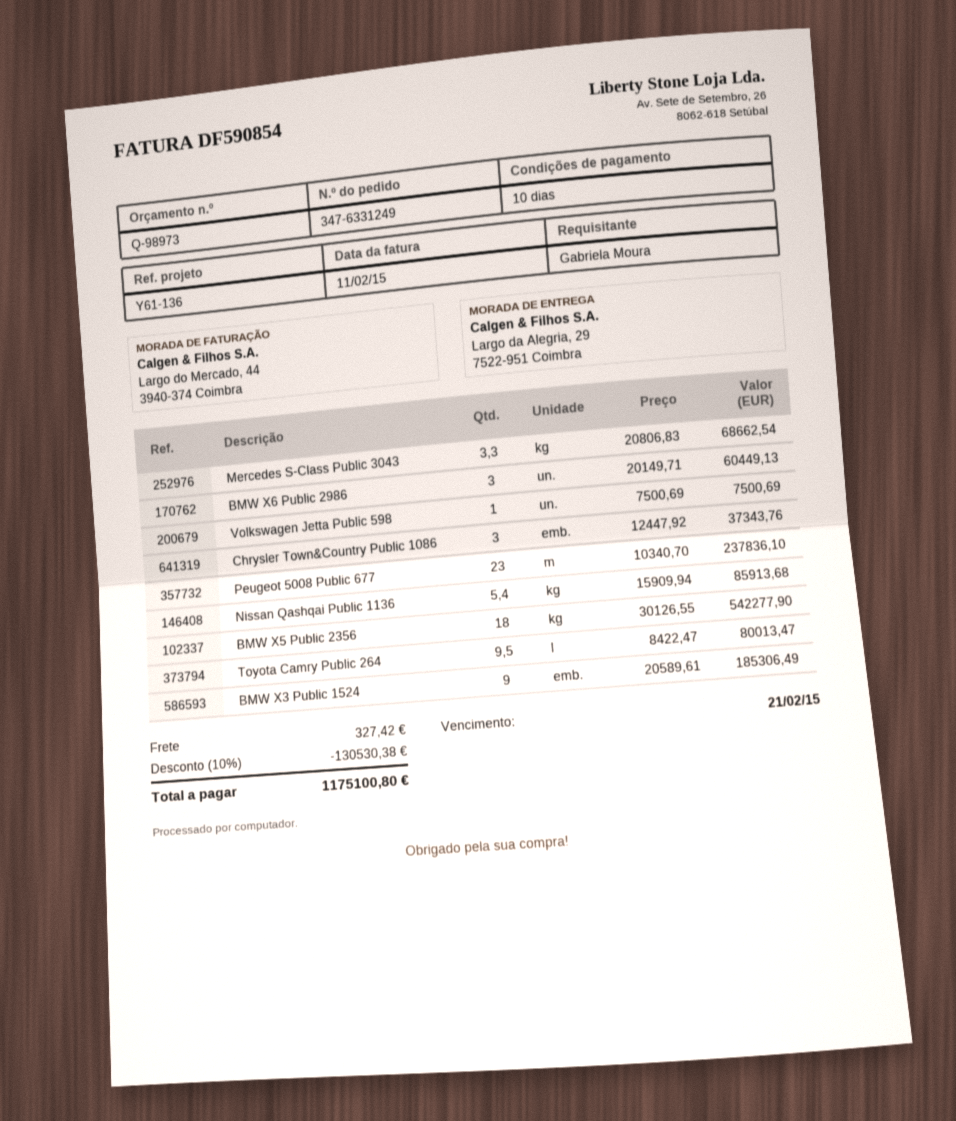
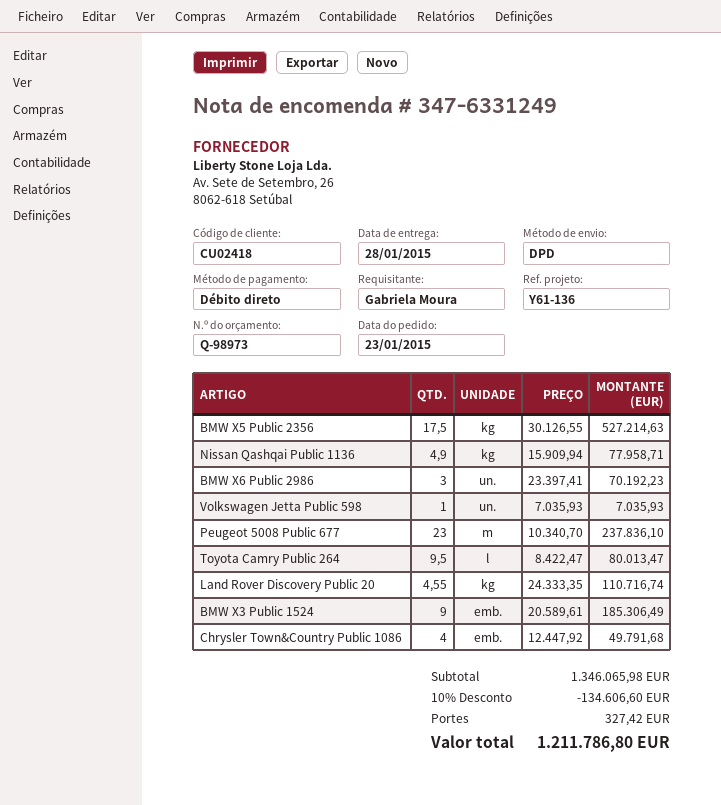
Mercedes S-Class Public 3043: 3.3 x 20806.83 = 68662.54 -> none
BMW X6 Public 2986: 3 x 20149.71 = 60449.13 -> 3 x 23397.41 = 70192.23
Volkswagen Jetta Public 598: 1 x 7500.69 = 7500.69 -> 1 x 7035.93 = 7035.93
Chrysler Town&Country Public 1086: 3 x 12447.92 = 37343.76 -> 4 x 12447.92 = 49791.68
Nissan Qashqai Public 1136: 5.4 x 15909.94 = 85913.68 -> 4.9 x 15909.94 = 77958.71
BMW X5 Public 2356: 18 x 30126.55 = 542277.90 -> 17.5 x 30126.55 = 527214.63
Land Rover Discovery Public 20: none -> 4.55 x 24333.35 = 110716.74
discount: 10% = 130530.38 -> 10% = 134606.60
total: 1175100.80 -> 1211786.80

